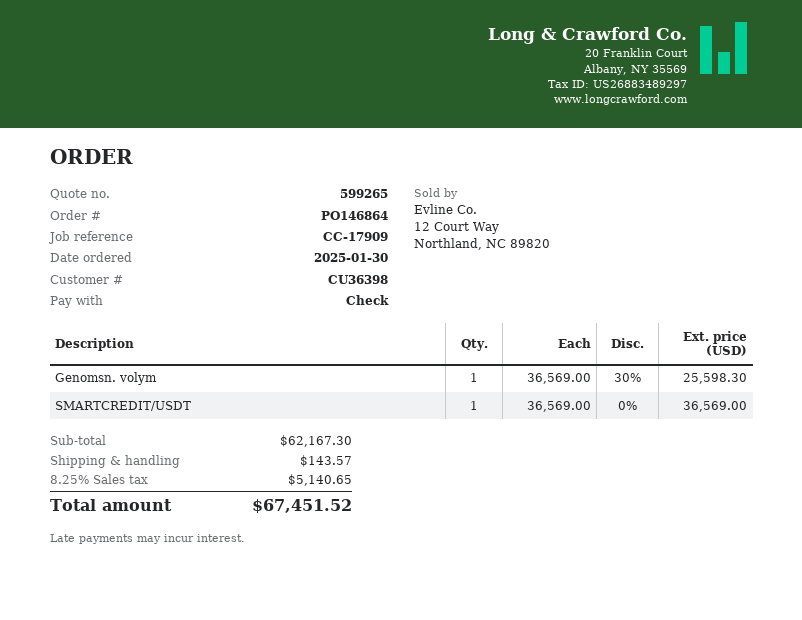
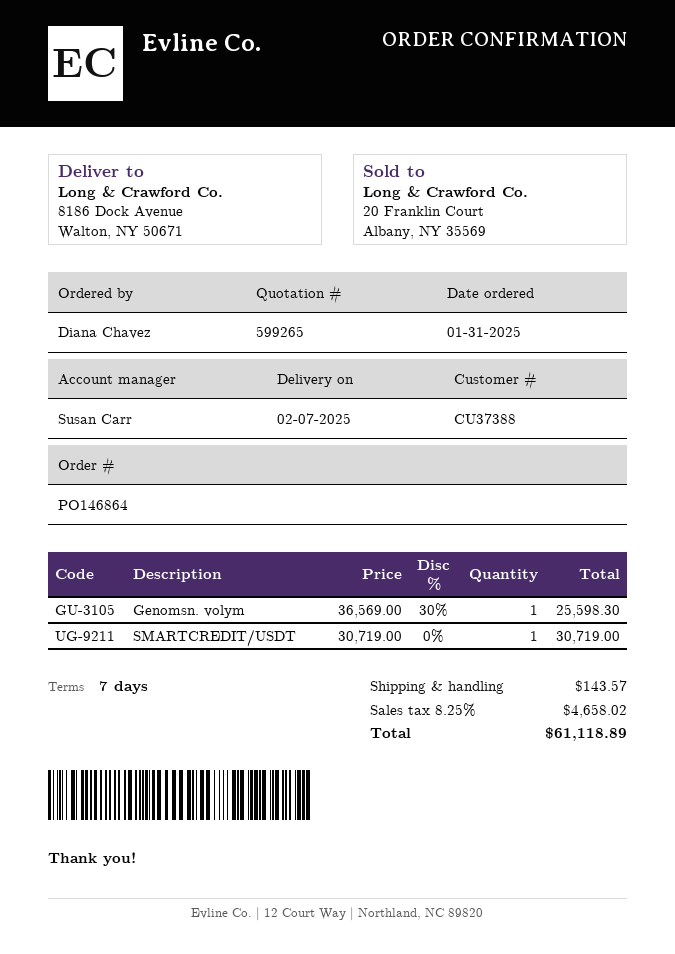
order date: 2025-01-30 -> 2025-01-31
customer number: CU36398 -> CU37388
SMARTCREDIT/USDT: 1 x 36569.00 = 36569.00 -> 1 x 30719.00 = 30719.00
tax: 8.25% = 5140.65 -> 8.25% = 4658.02
total: 67451.52 -> 61118.89

